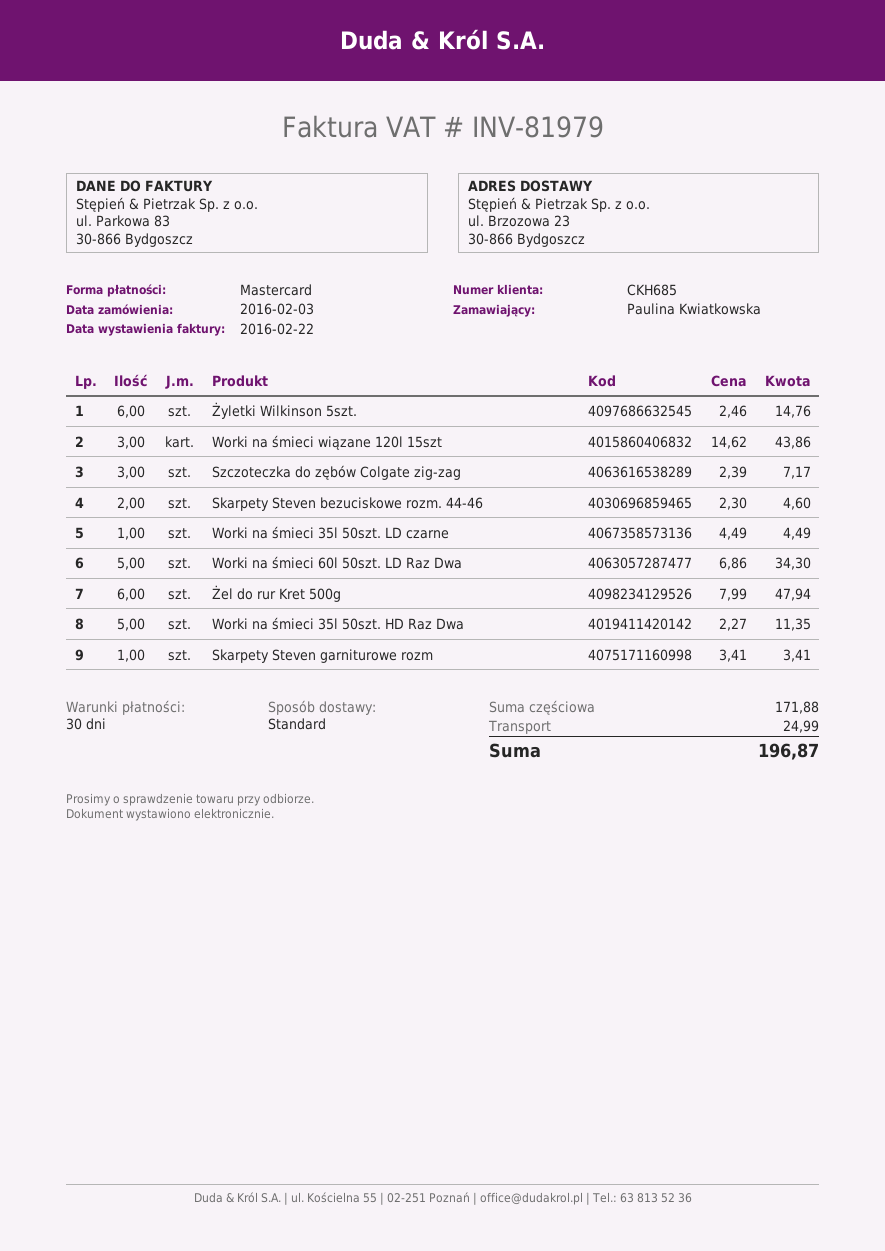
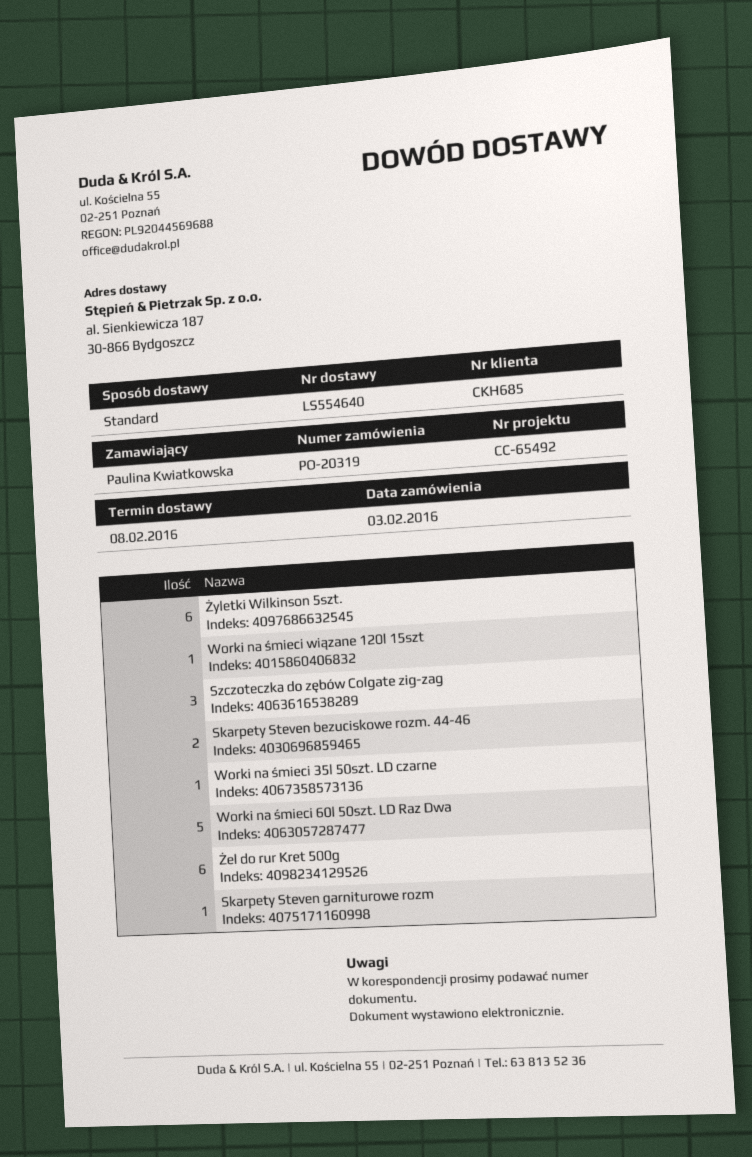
ship to: ul. Brzozowa 23, 30-866 Bydgoszcz -> al. Sienkiewicza 187, 30-866 Bydgoszcz
Worki na śmieci wiązane 120l 15szt: 3 -> 1
Worki na śmieci 35l 50szt. HD Raz Dwa: 5 -> none

